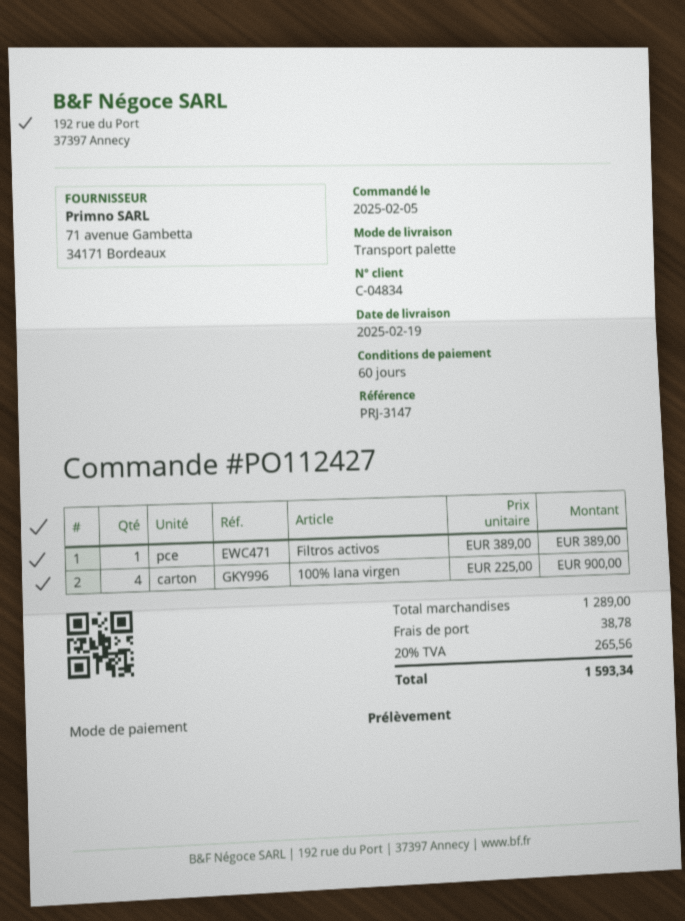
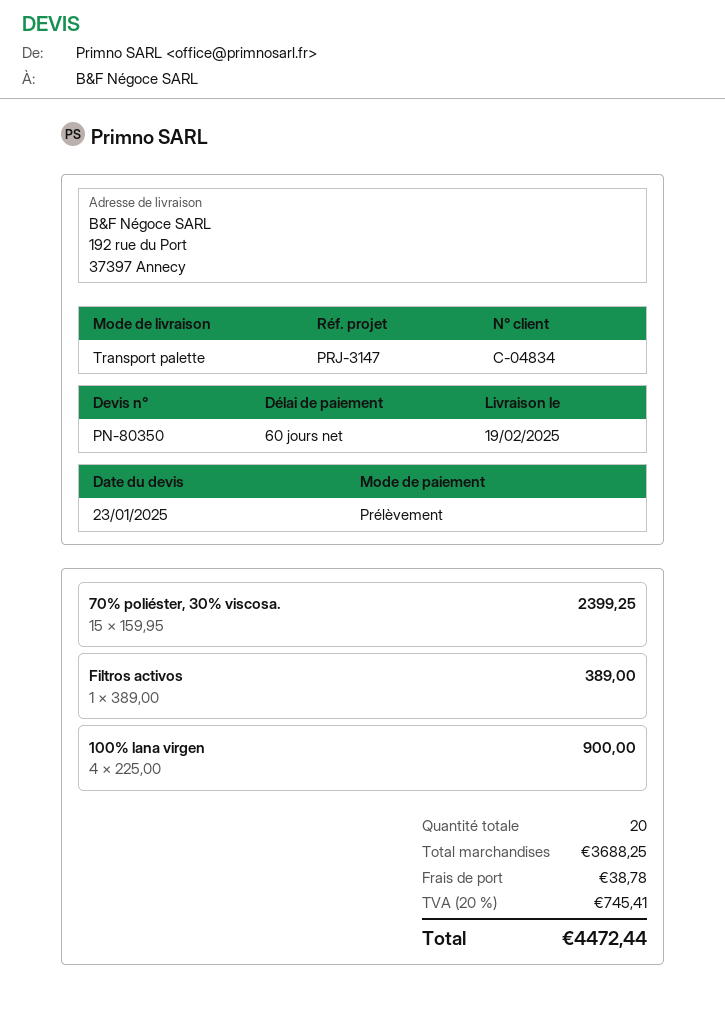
70% poliéster, 30% viscosa.: none -> 15 x 159.95 = 2399.25
subtotal: 1289.00 -> 3688.25
tax: 20% = 265.56 -> 20% = 745.41
total: 1593.34 -> 4472.44

